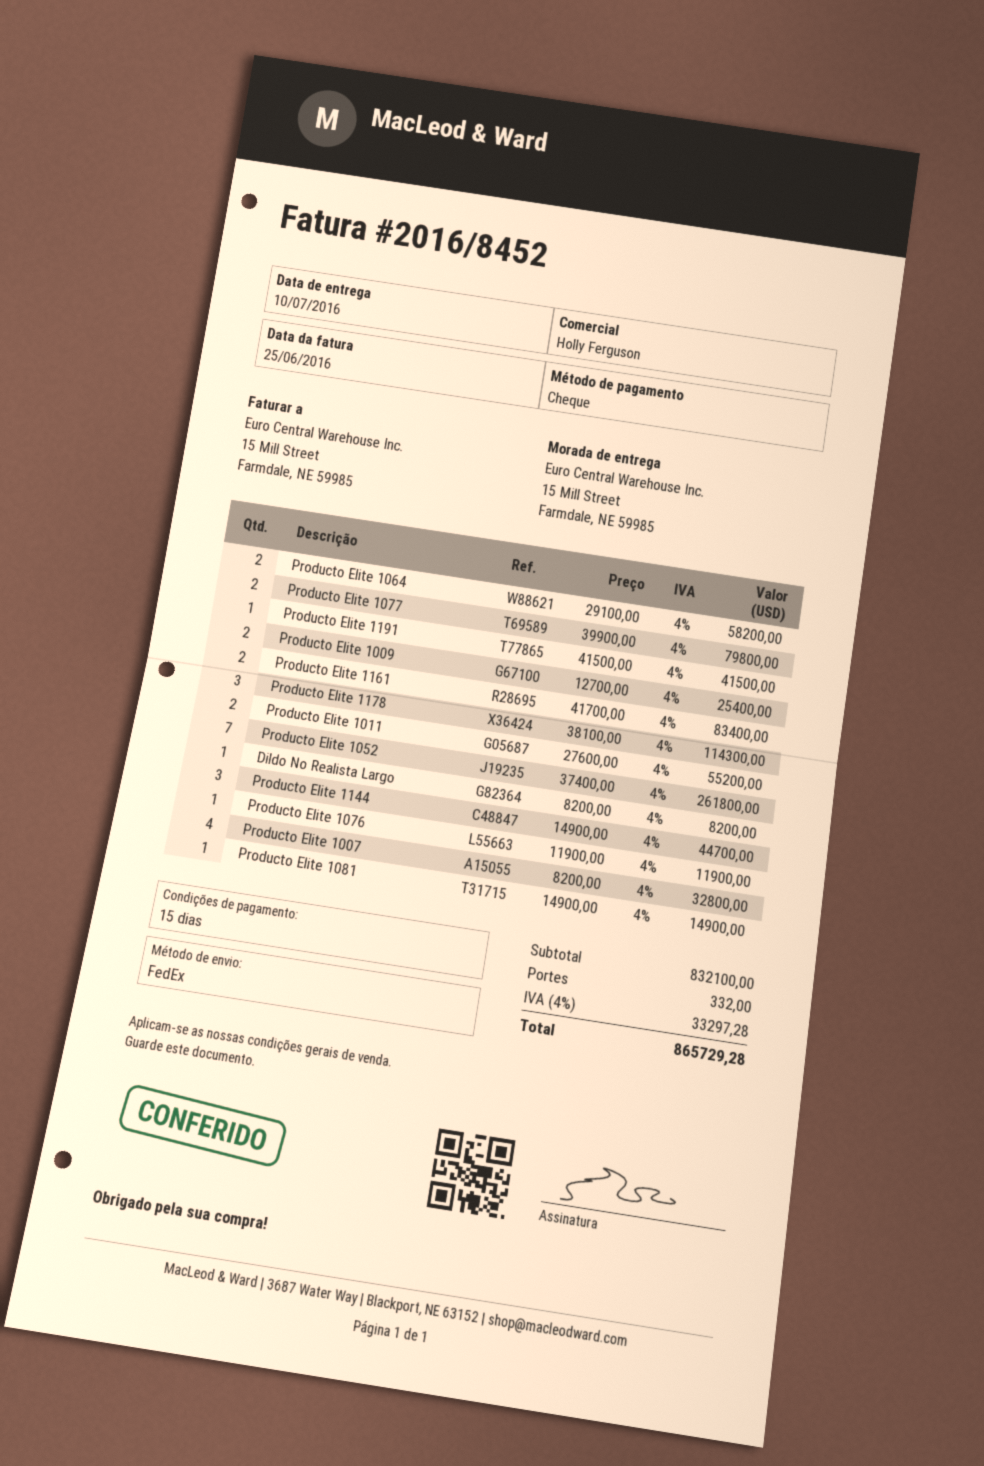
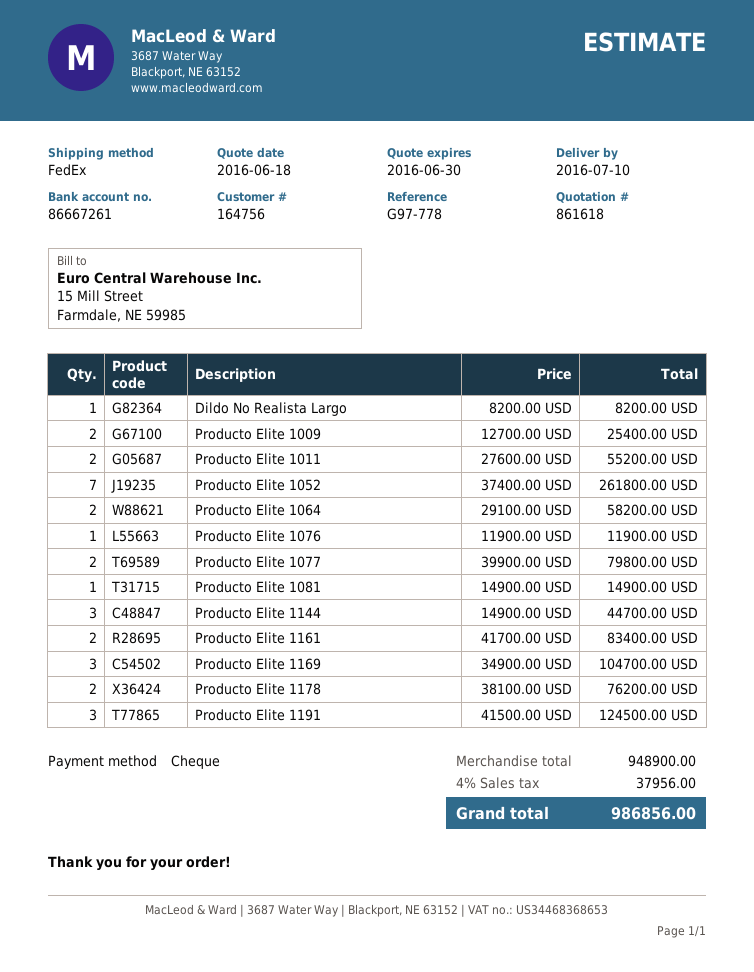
Producto Elite 1191: 1 x 41500.00 = 41500.00 -> 3 x 41500.00 = 124500.00
Producto Elite 1178: 3 x 38100.00 = 114300.00 -> 2 x 38100.00 = 76200.00
Producto Elite 1007: 4 x 8200.00 = 32800.00 -> none
Producto Elite 1169: none -> 3 x 34900.00 = 104700.00
subtotal: 832100.00 -> 948900.00
shipping: 332.00 -> none
tax: 4% = 33297.28 -> 4% = 37956.00
total: 865729.28 -> 986856.00

